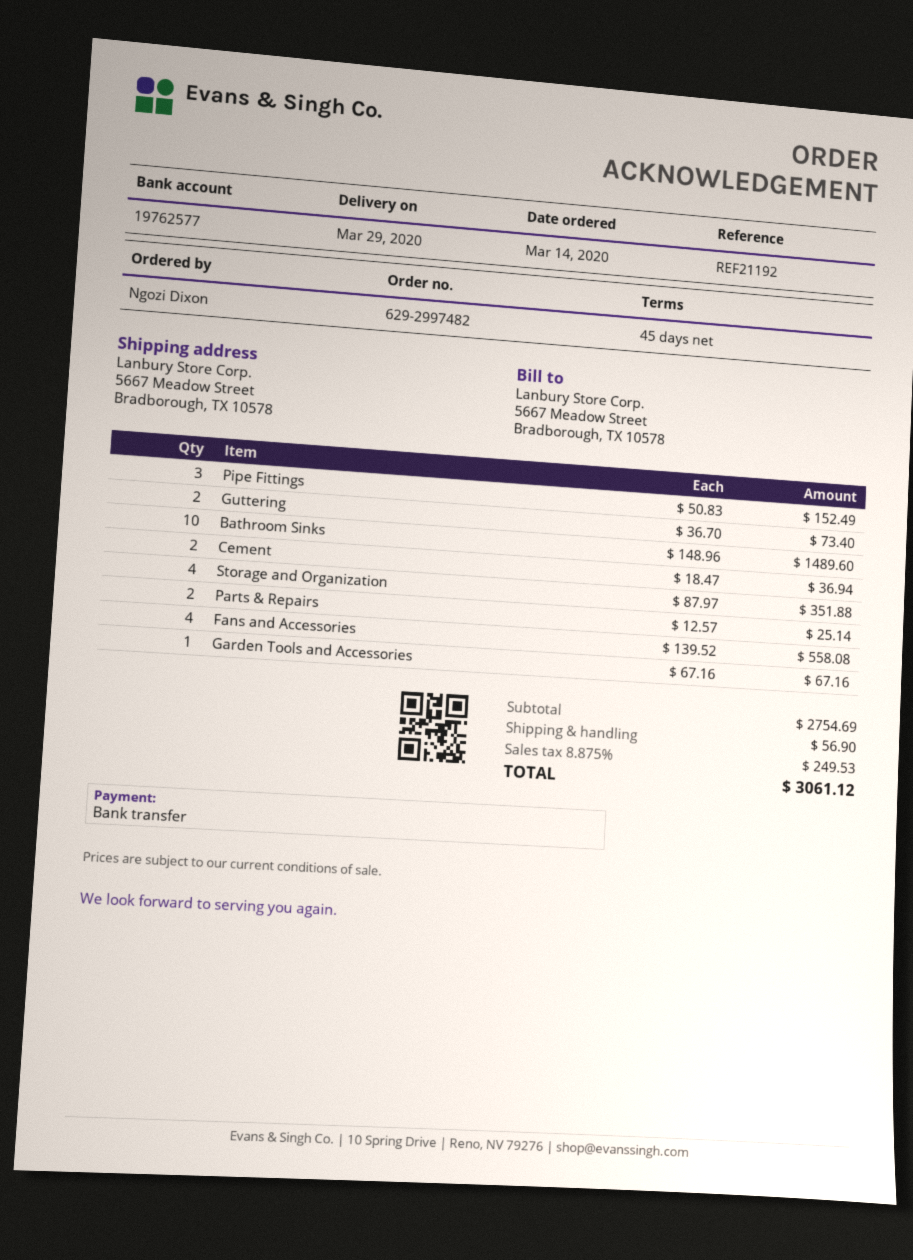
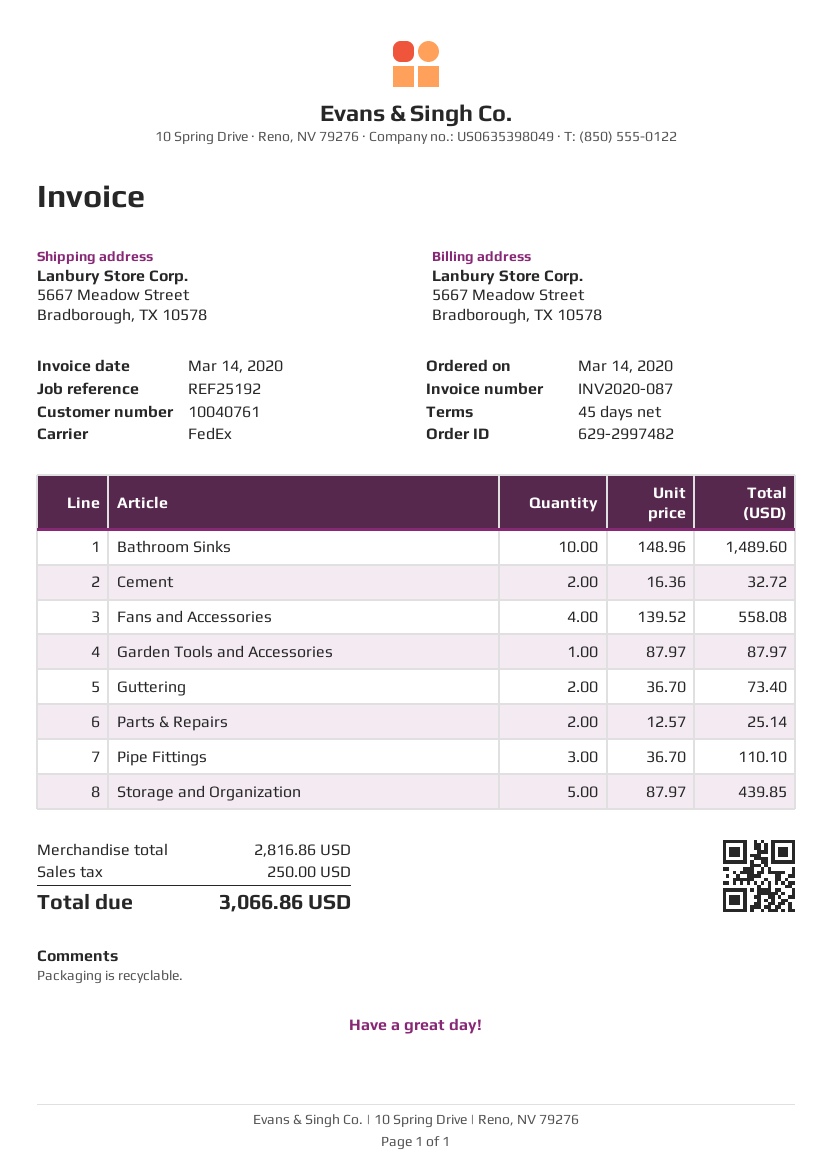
reference: REF21192 -> REF25192
Pipe Fittings: 3 x 50.83 = 152.49 -> 3 x 36.70 = 110.10
Cement: 2 x 18.47 = 36.94 -> 2 x 16.36 = 32.72
Storage and Organization: 4 x 87.97 = 351.88 -> 5 x 87.97 = 439.85
Garden Tools and Accessories: 1 x 67.16 = 67.16 -> 1 x 87.97 = 87.97
subtotal: 2754.69 -> 2816.86
shipping: 56.90 -> none
tax: 249.53 -> 250.00
total: 3061.12 -> 3066.86

